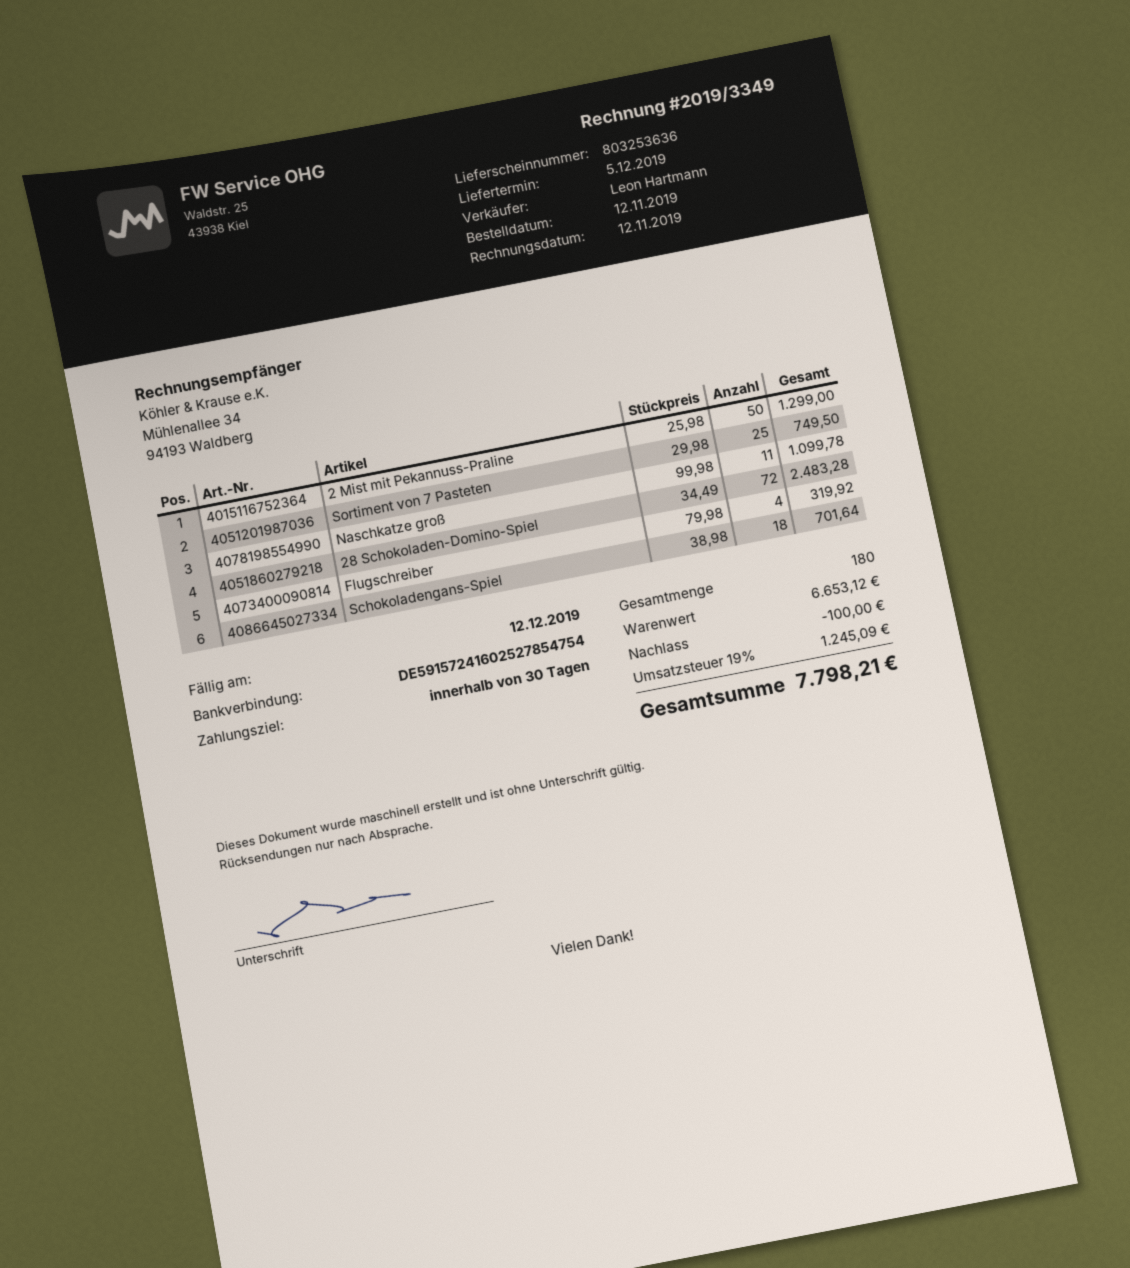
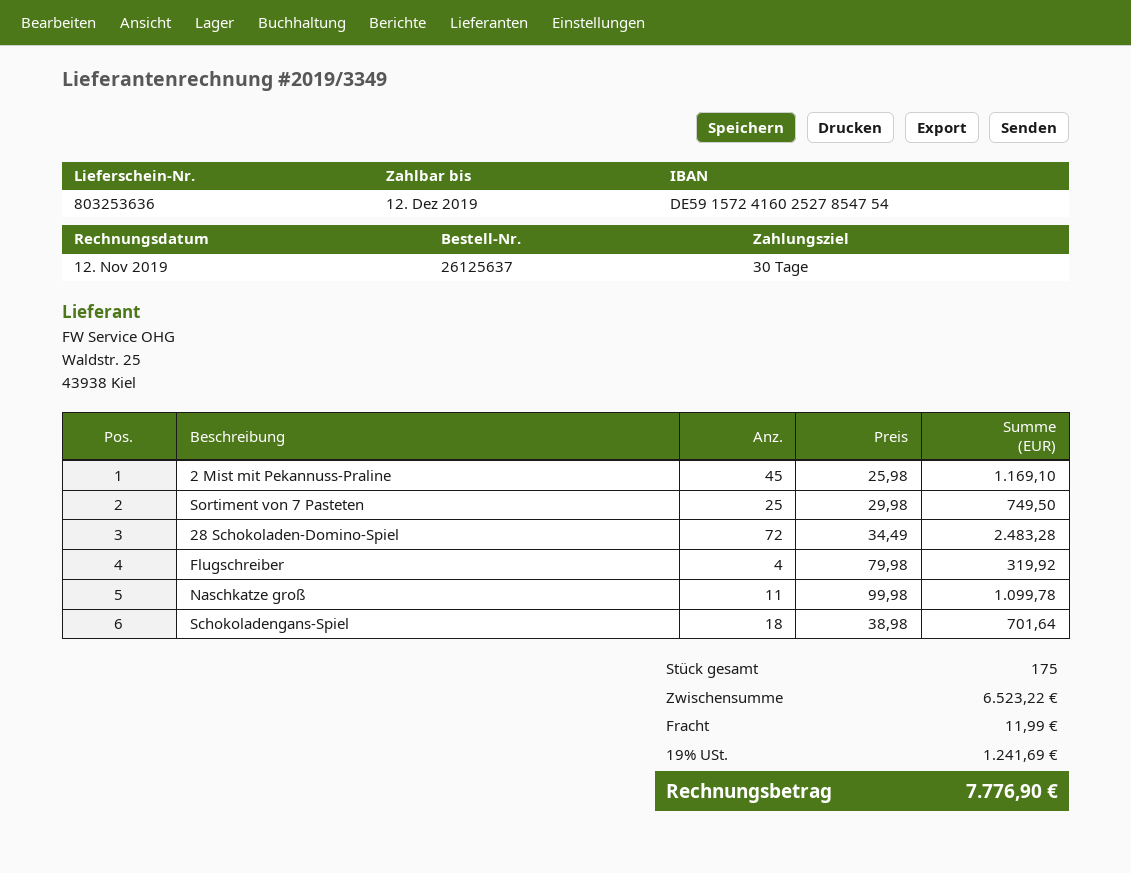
2 Mist mit Pekannuss-Praline: 50 x 25.98 = 1299.00 -> 45 x 25.98 = 1169.10
total quantity: 180 -> 175
subtotal: 6653.12 -> 6523.22
discount: 100.00 -> none
shipping: none -> 11.99
tax: 19% = 1245.09 -> 19% = 1241.69
total: 7798.21 -> 7776.90

